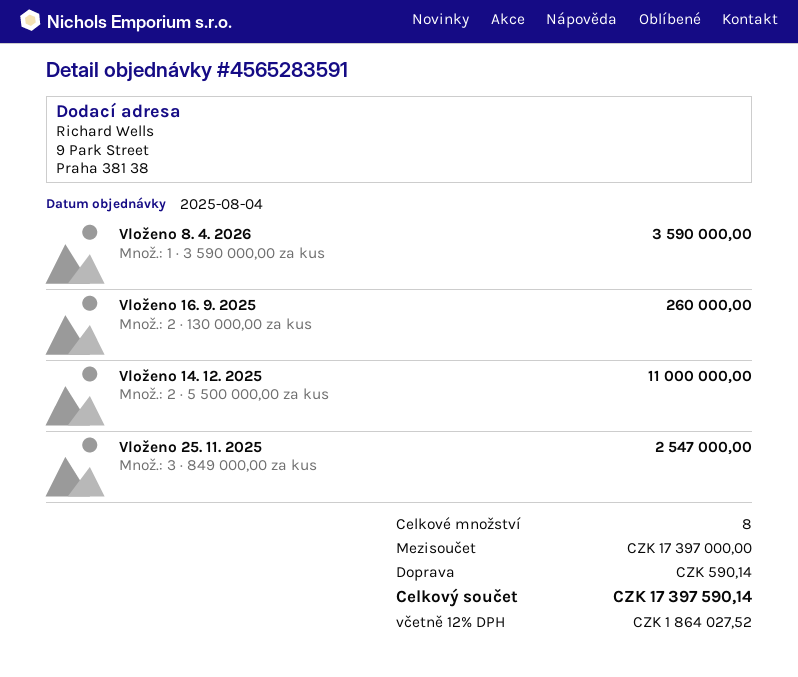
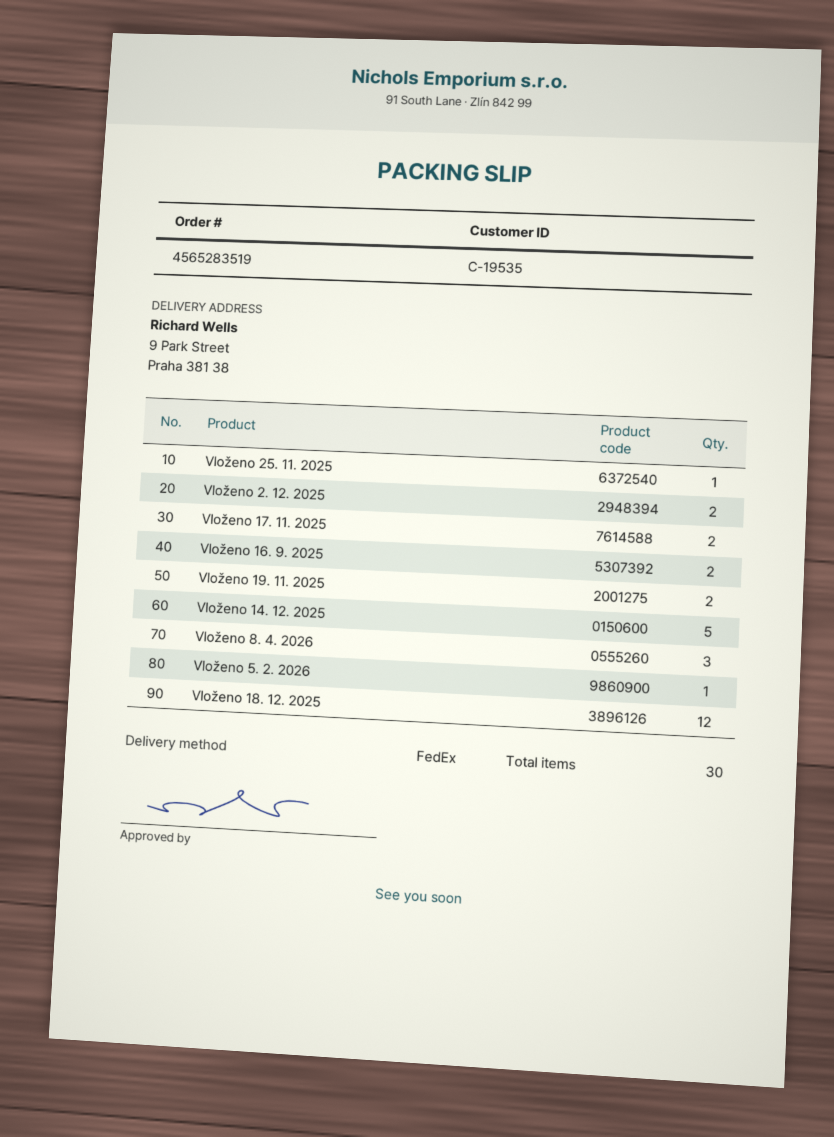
order number: 4565283591 -> 4565283519
Vloženo 8. 4. 2026: 1 -> 3
Vloženo 14. 12. 2025: 2 -> 5
Vloženo 25. 11. 2025: 3 -> 1
Vloženo 2. 12. 2025: none -> 2
Vloženo 17. 11. 2025: none -> 2
Vloženo 19. 11. 2025: none -> 2
Vloženo 5. 2. 2026: none -> 1
Vloženo 18. 12. 2025: none -> 12
total quantity: 8 -> 30

